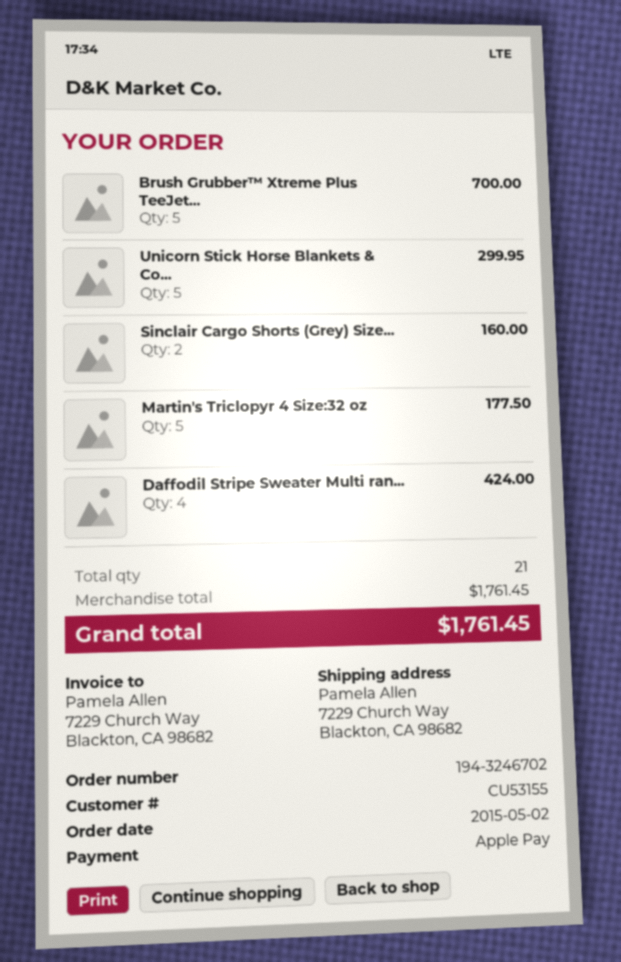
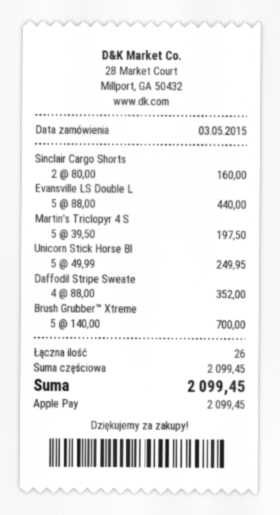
order date: 2015-05-02 -> 2015-05-03
Unicorn Stick Horse Blankets & Co...: 5 for 299.95 -> 5 for 249.95
Martin's Triclopyr 4 Size:32 oz: 5 for 177.50 -> 5 for 197.50
Daffodil Stripe Sweater Multi ran...: 4 for 424.00 -> 4 for 352.00
Evansville LS Double L: none -> 5 for 440.00
total quantity: 21 -> 26
subtotal: 1761.45 -> 2099.45
total: 1761.45 -> 2099.45

